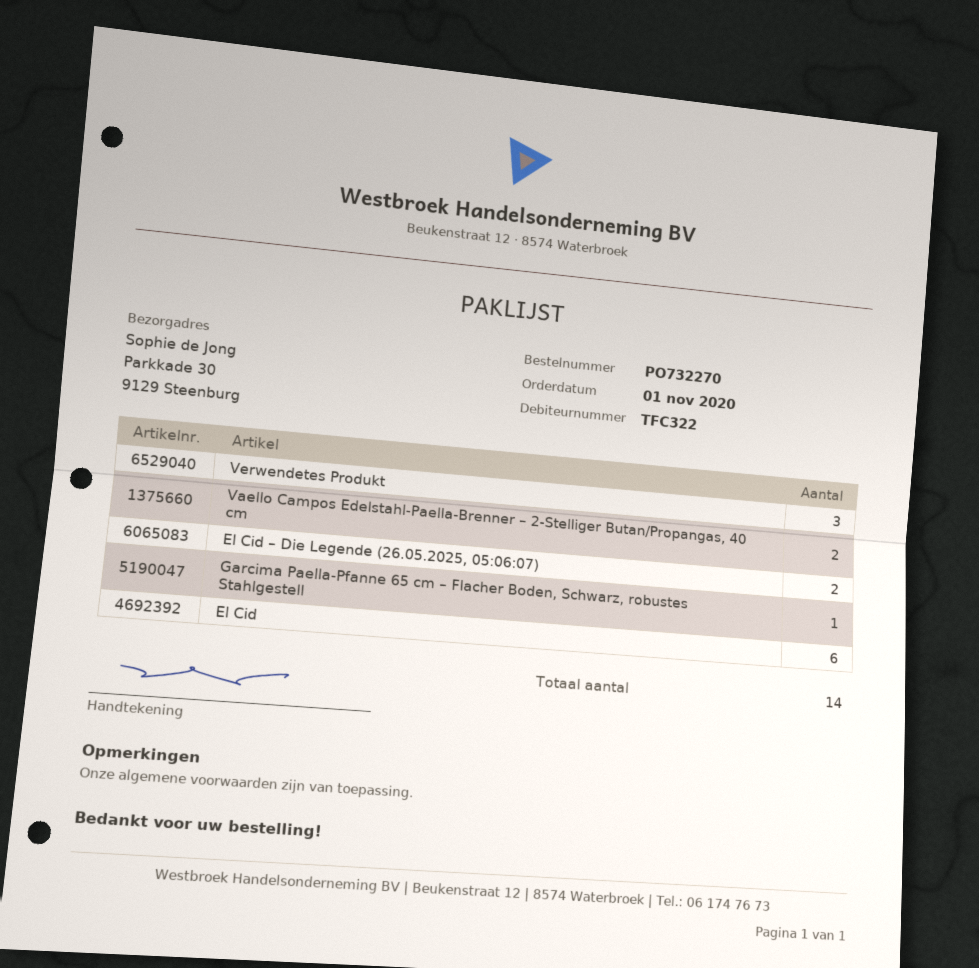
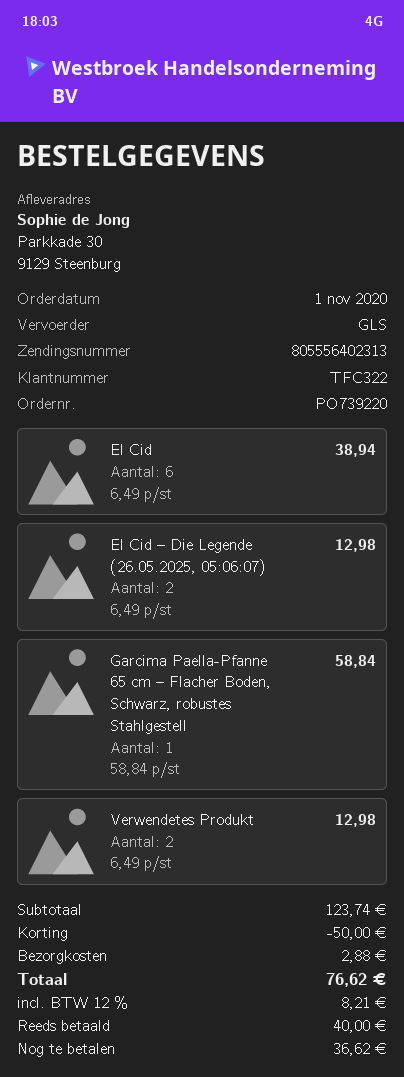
order number: PO732270 -> PO739220
Verwendetes Produkt: 3 -> 2
Vaello Campos Edelstahl‑Paella‑Brenner – 2‑Stelliger Butan/Propangas, 40 cm: 2 -> none

